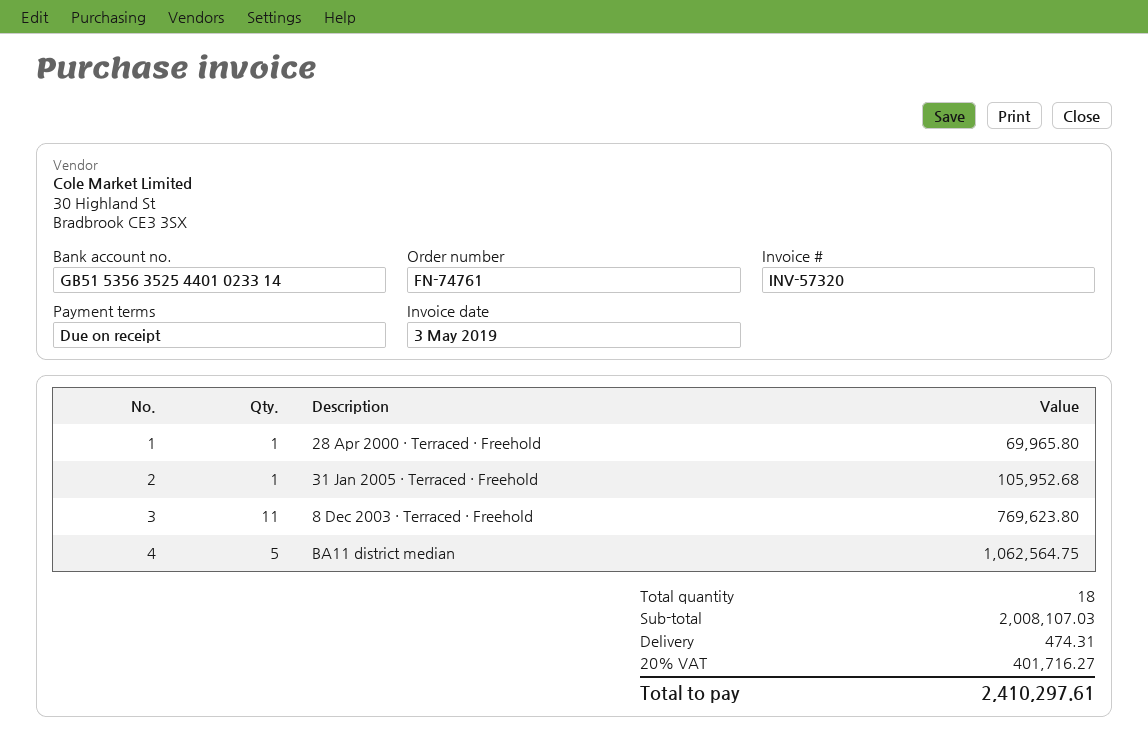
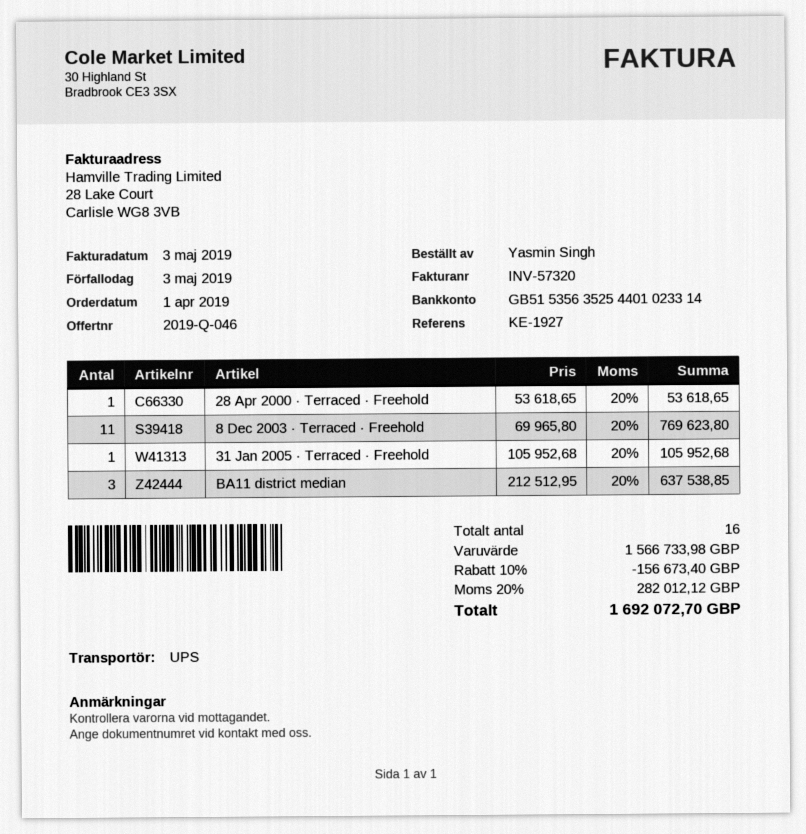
28 Apr 2000 · Terraced · Freehold: 1 for 69965.80 -> 1 for 53618.65
BA11 district median: 5 for 1062564.75 -> 3 for 637538.85
total quantity: 18 -> 16
subtotal: 2008107.03 -> 1566733.98
discount: none -> 10% = 156673.40
shipping: 474.31 -> none
tax: 20% = 401716.27 -> 20% = 282012.12
total: 2410297.61 -> 1692072.70

